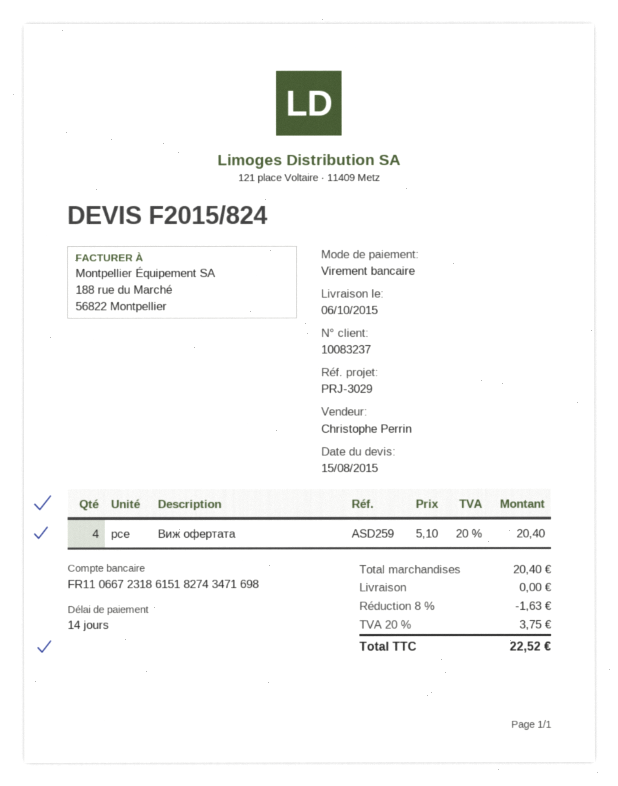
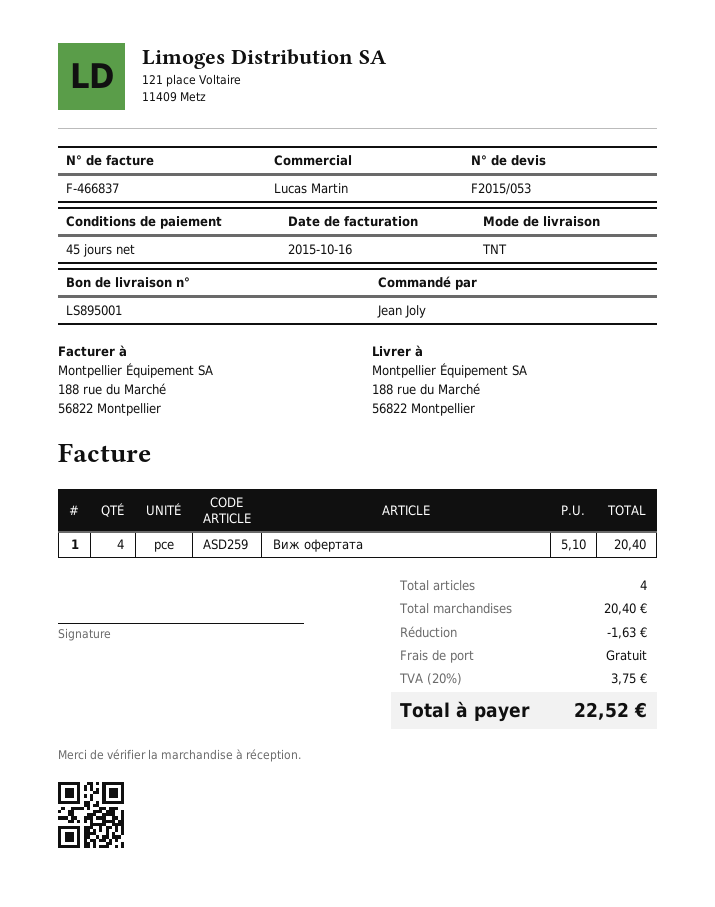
quote number: F2015/824 -> F2015/053
payment terms: 14 days -> 45 days
sales rep: Christophe Perrin -> Lucas Martin

